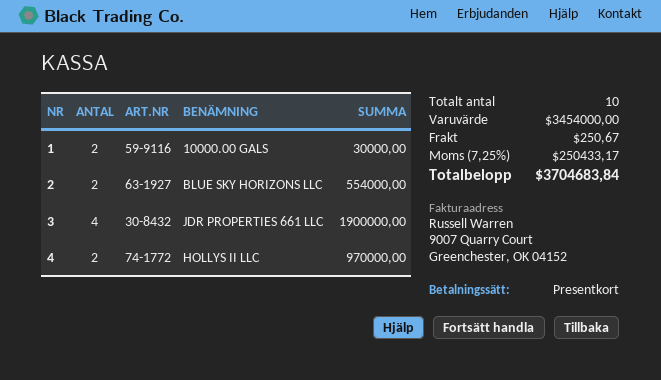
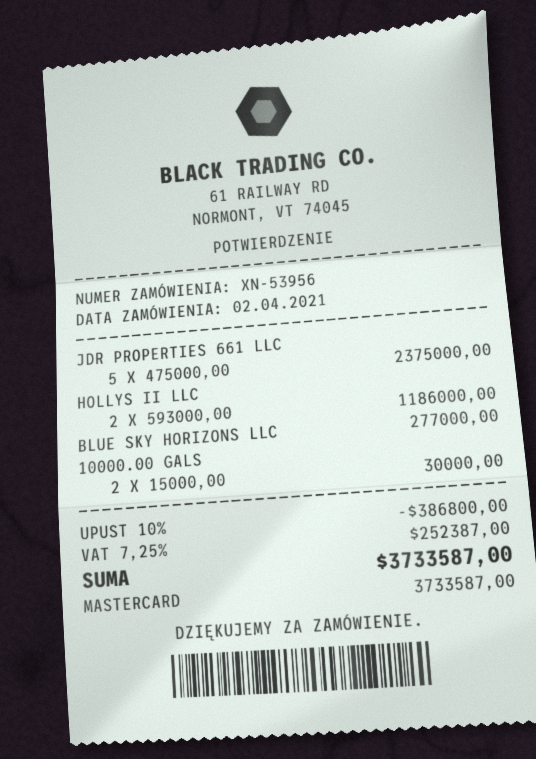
payment method: gift card -> Mastercard
BLUE SKY HORIZONS LLC: 2 for 554000.00 -> 1 for 277000.00
JDR PROPERTIES 661 LLC: 4 for 1900000.00 -> 5 for 2375000.00
HOLLYS II LLC: 2 for 970000.00 -> 2 for 1186000.00
discount: none -> 10% = 386800.00
shipping: 250.67 -> none
tax: 7.25% = 250433.17 -> 7.25% = 252387.00
total: 3704683.84 -> 3733587.00

